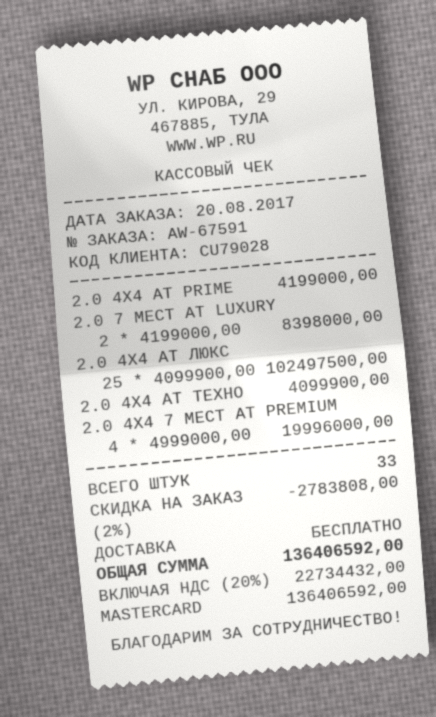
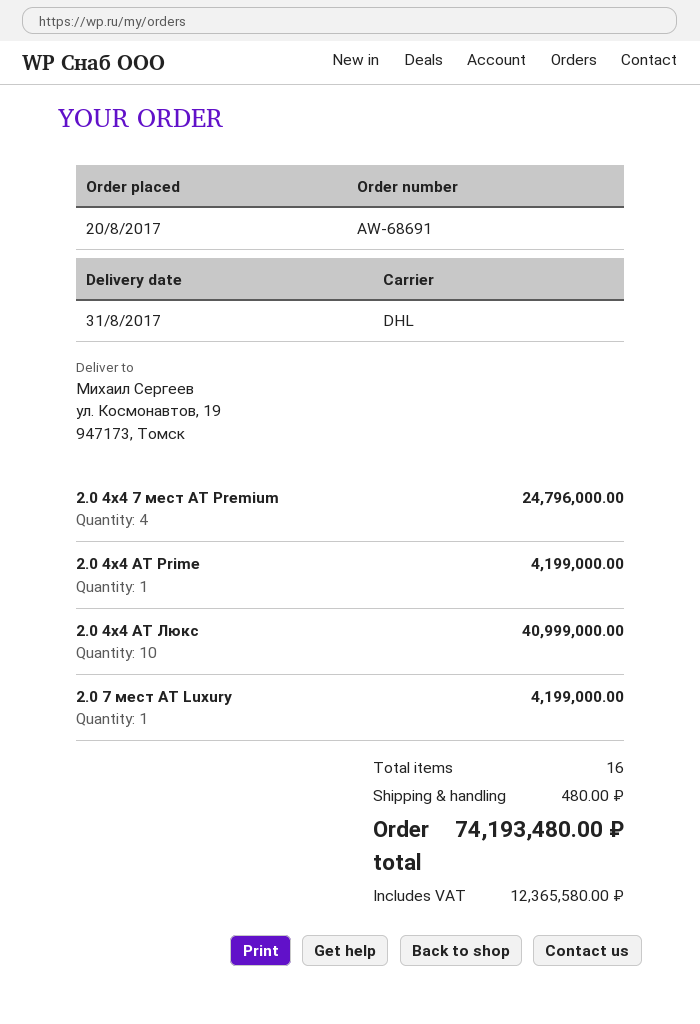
order number: AW-67591 -> AW-68691
2.0 7 МЕСТ AT LUXURY: 2 for 8398000.00 -> 1 for 4199000.00
2.0 4X4 AT ЛЮКС: 25 for 102497500.00 -> 10 for 40999000.00
2.0 4X4 AT ТЕХНО: 1 for 4099900.00 -> none
2.0 4X4 7 МЕСТ AT PREMIUM: 4 for 19996000.00 -> 4 for 24796000.00
total quantity: 33 -> 16
discount: 2% = 2783808.00 -> none
shipping: 0.00 -> 480.00
tax: 22734432.00 -> 12365580.00
total: 136406592.00 -> 74193480.00

